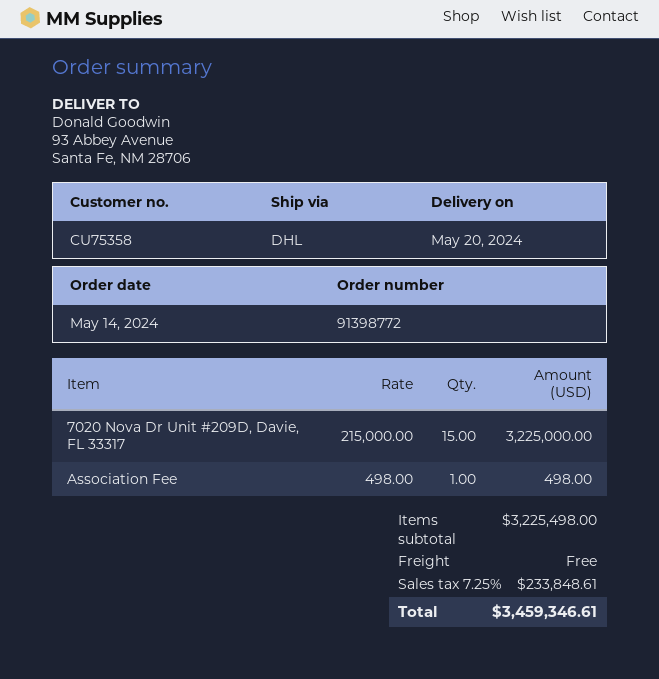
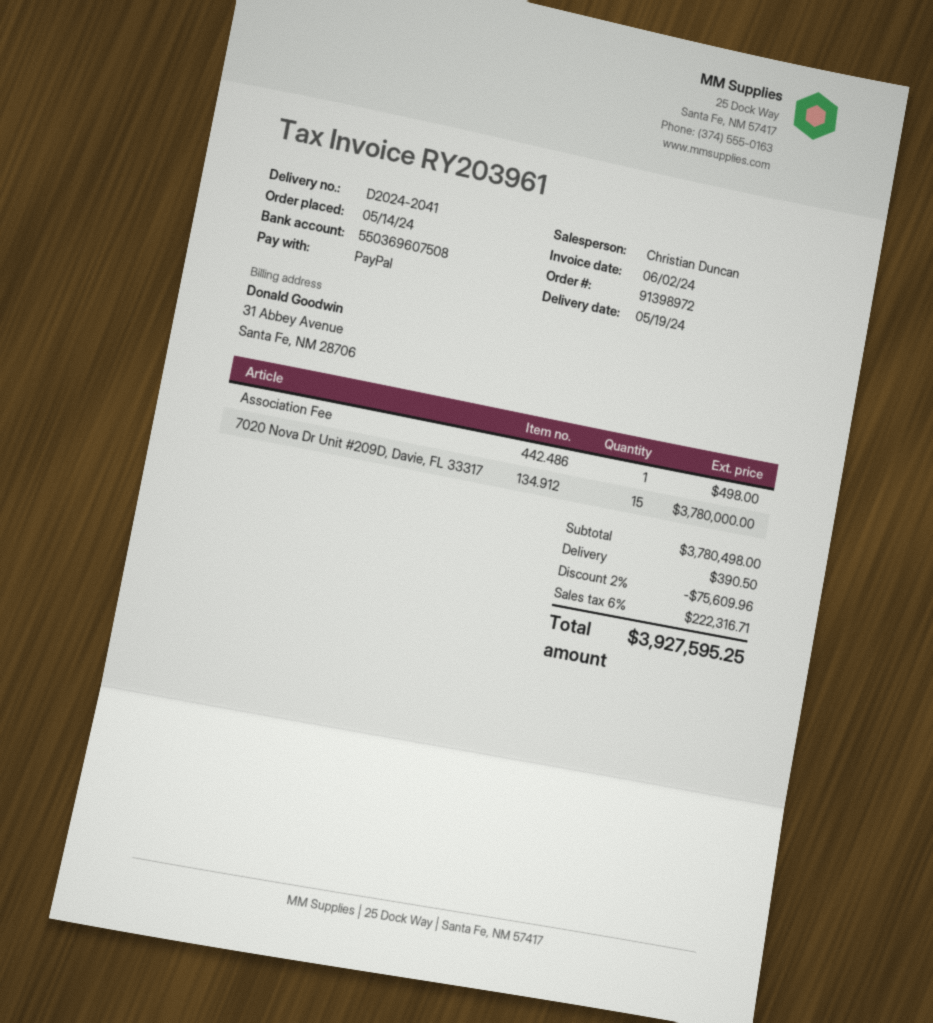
order number: 91398772 -> 91398972
delivery date: 2024-05-20 -> 2024-05-19
7020 Nova Dr Unit #209D, Davie, FL 33317: 15 for 3225000.00 -> 15 for 3780000.00
subtotal: 3225498.00 -> 3780498.00
discount: none -> 2% = 75609.96
shipping: 0.00 -> 390.50
tax: 7.25% = 233848.61 -> 6% = 222316.71
total: 3459346.61 -> 3927595.25

